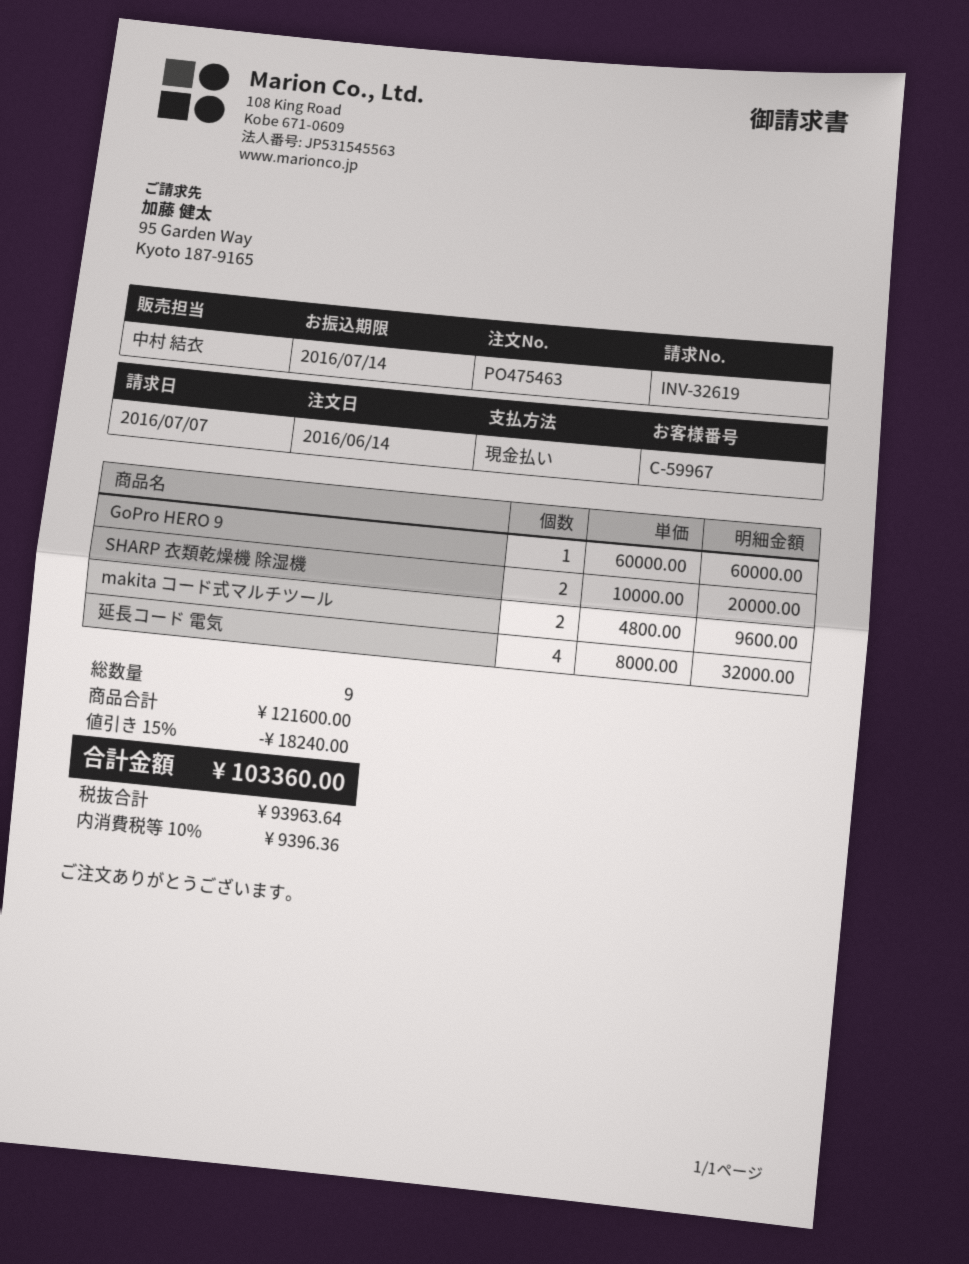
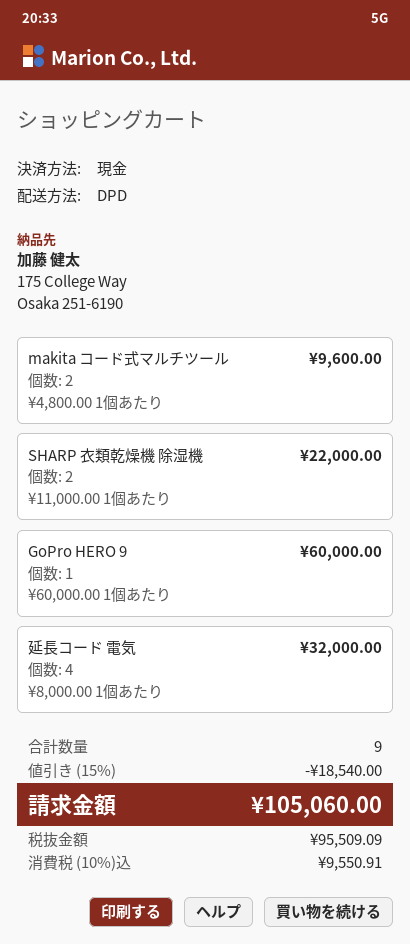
SHARP 衣類乾燥機 除湿機: 2 x 10000.00 = 20000.00 -> 2 x 11000.00 = 22000.00
discount: 15% = 18240.00 -> 15% = 18540.00
net: 93963.64 -> 95509.09
tax: 10% = 9396.36 -> 10% = 9550.91
total: 103360.00 -> 105060.00

